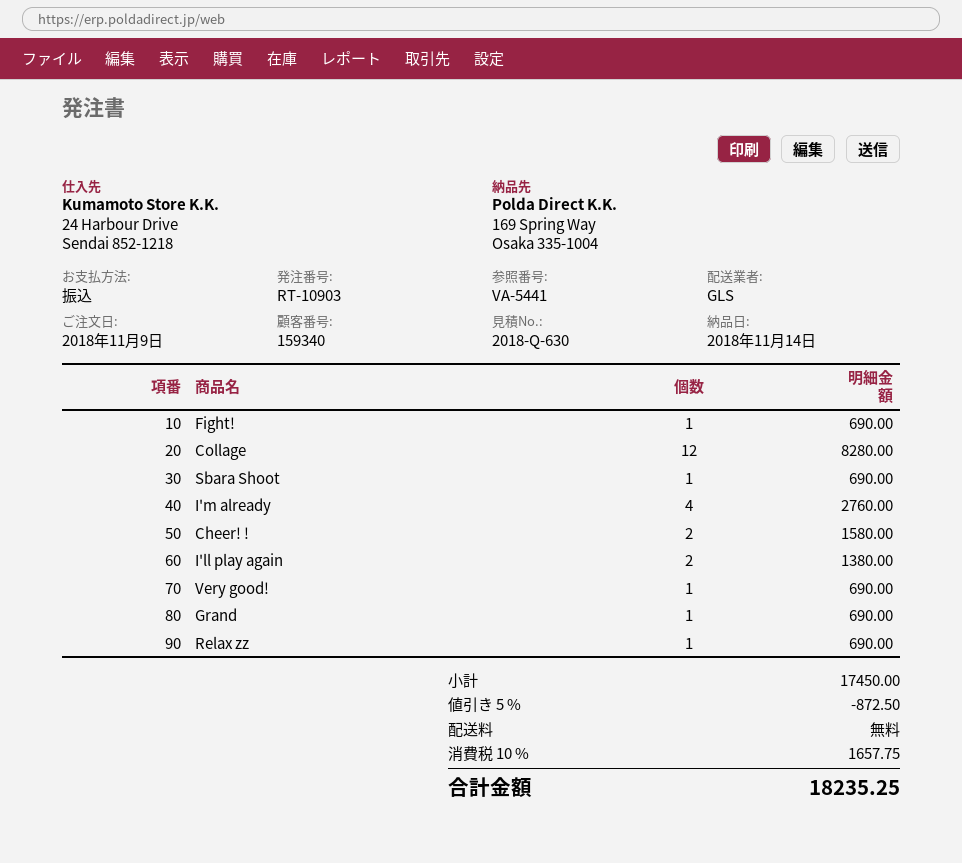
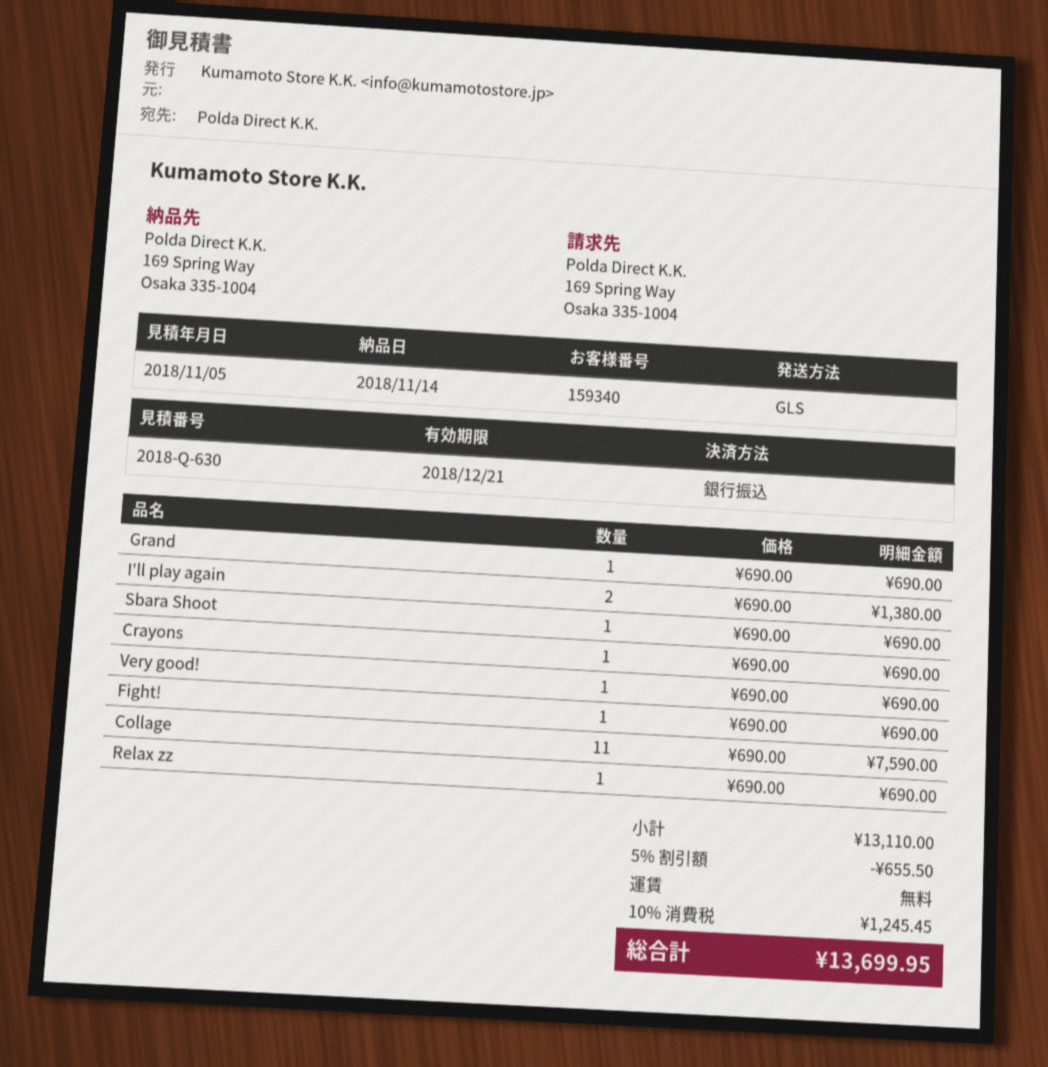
Collage: 12 for 8280.00 -> 11 for 7590.00
I'm already: 4 for 2760.00 -> none
Cheer! !: 2 for 1580.00 -> none
Crayons: none -> 1 for 690.00
subtotal: 17450.00 -> 13110.00
discount: 5% = 872.50 -> 5% = 655.50
tax: 10% = 1657.75 -> 10% = 1245.45
total: 18235.25 -> 13699.95

